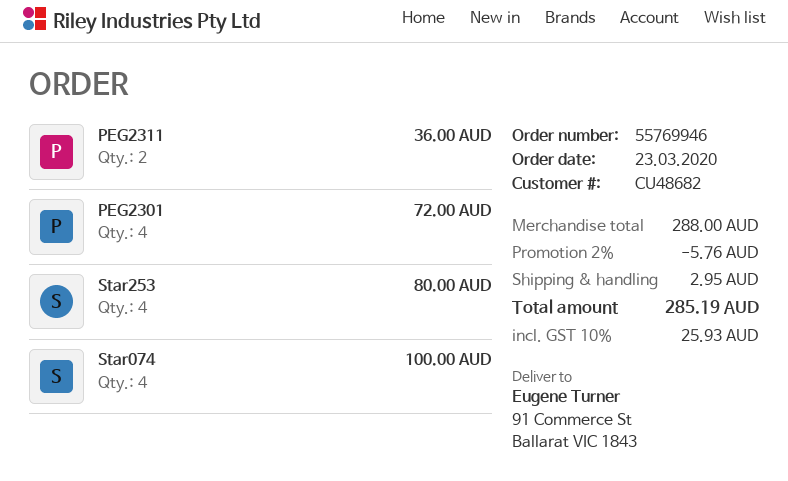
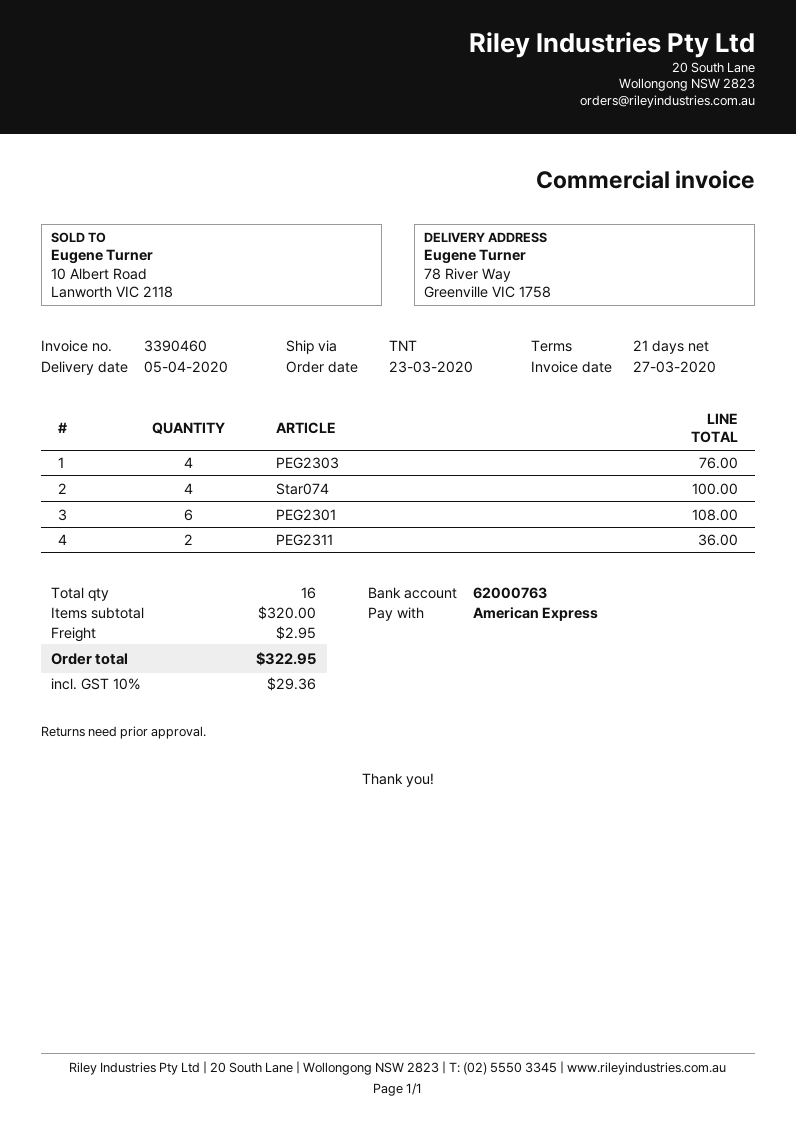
ship to: 91 Commerce St, Ballarat VIC 1843 -> 78 River Way, Greenville VIC 1758
PEG2301: 4 for 72.00 -> 6 for 108.00
Star253: 4 for 80.00 -> none
PEG2303: none -> 4 for 76.00
subtotal: 288.00 -> 320.00
discount: 2% = 5.76 -> none
tax: 10% = 25.93 -> 10% = 29.36
total: 285.19 -> 322.95

